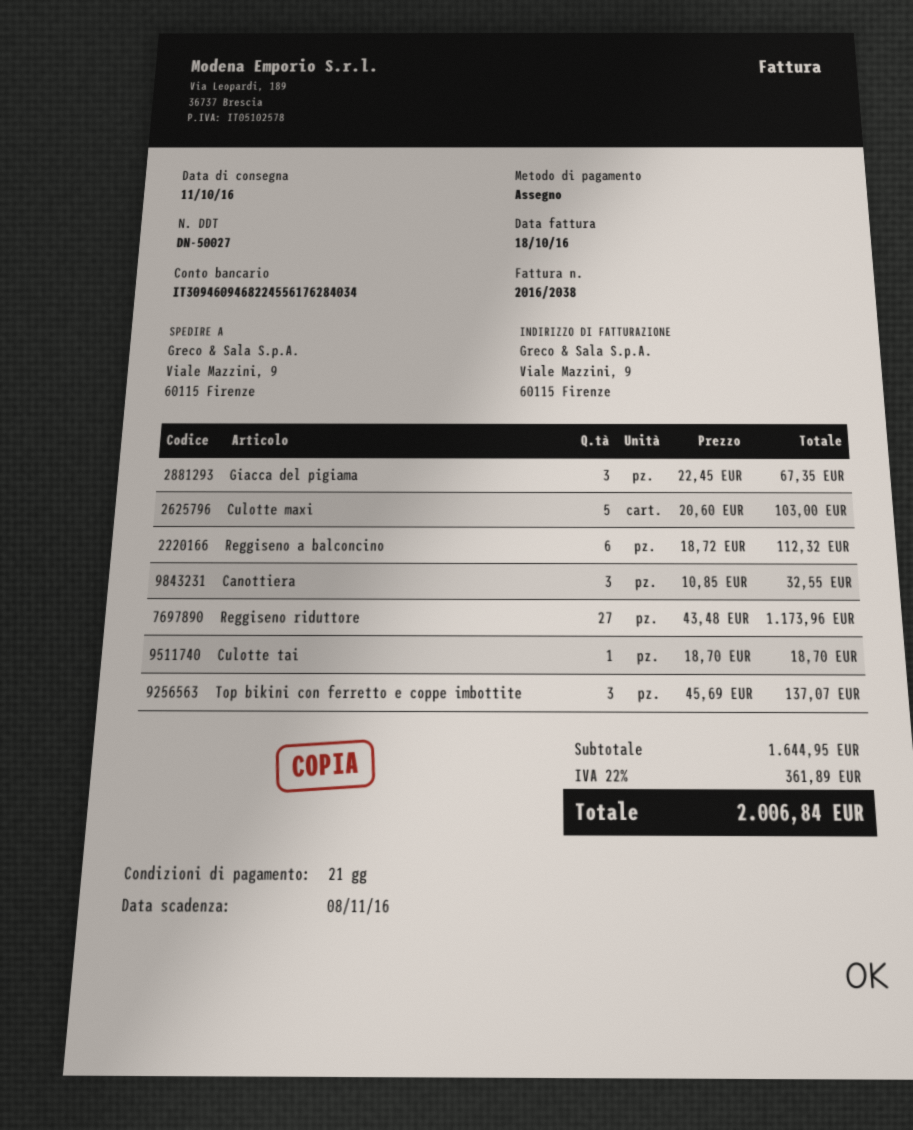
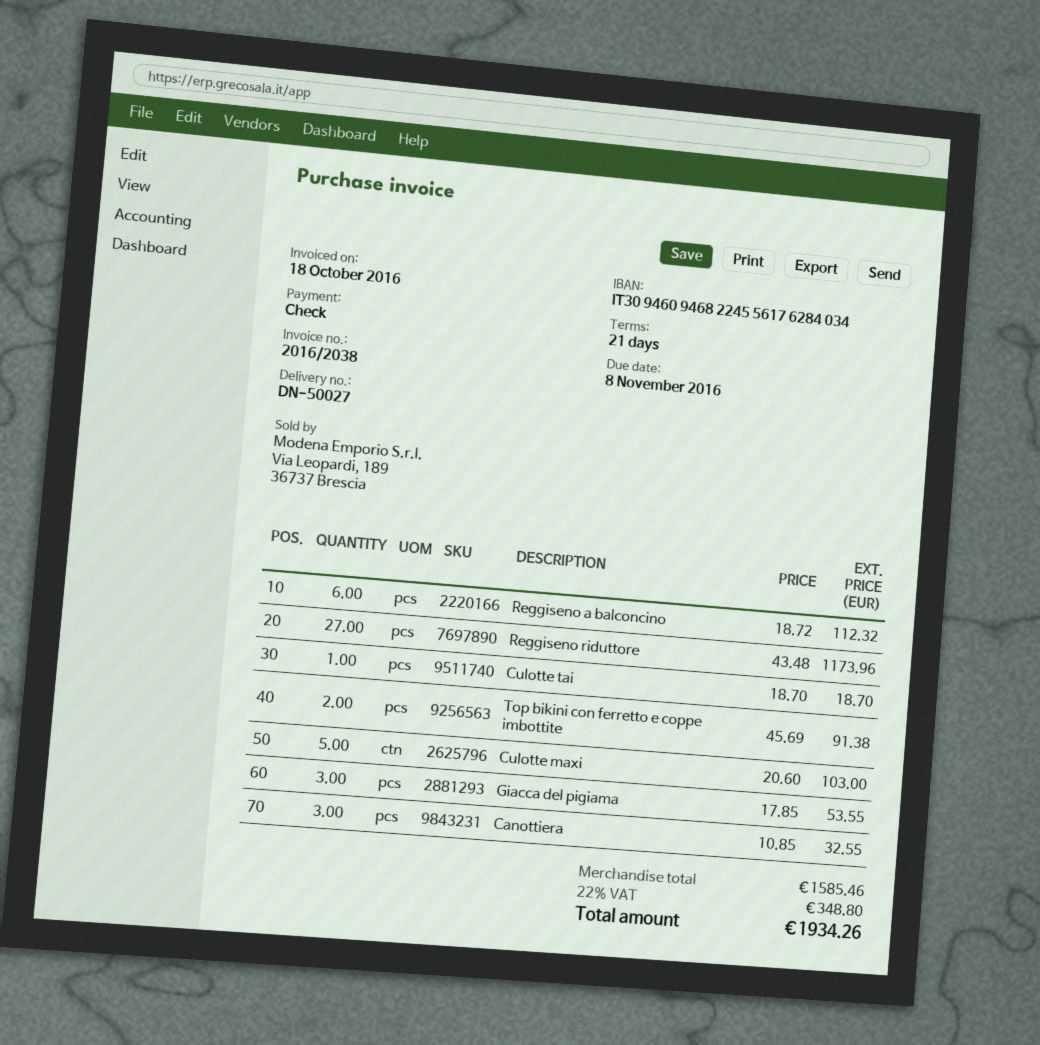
Giacca del pigiama: 3 x 22.45 = 67.35 -> 3 x 17.85 = 53.55
Top bikini con ferretto e coppe imbottite: 3 x 45.69 = 137.07 -> 2 x 45.69 = 91.38
subtotal: 1644.95 -> 1585.46
tax: 22% = 361.89 -> 22% = 348.80
total: 2006.84 -> 1934.26

